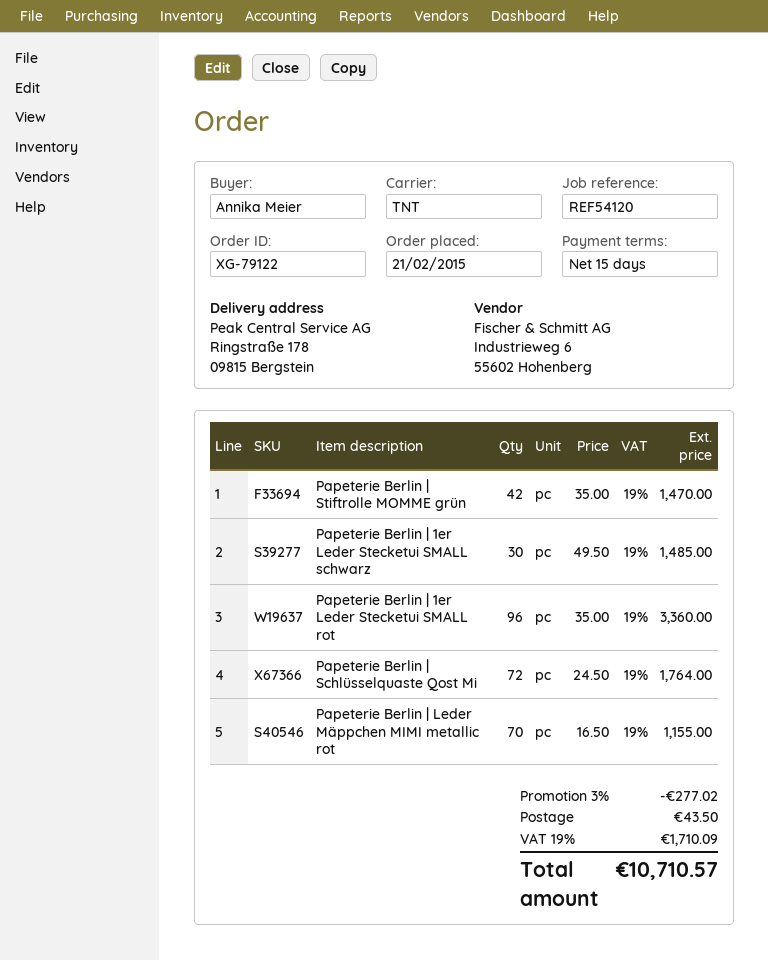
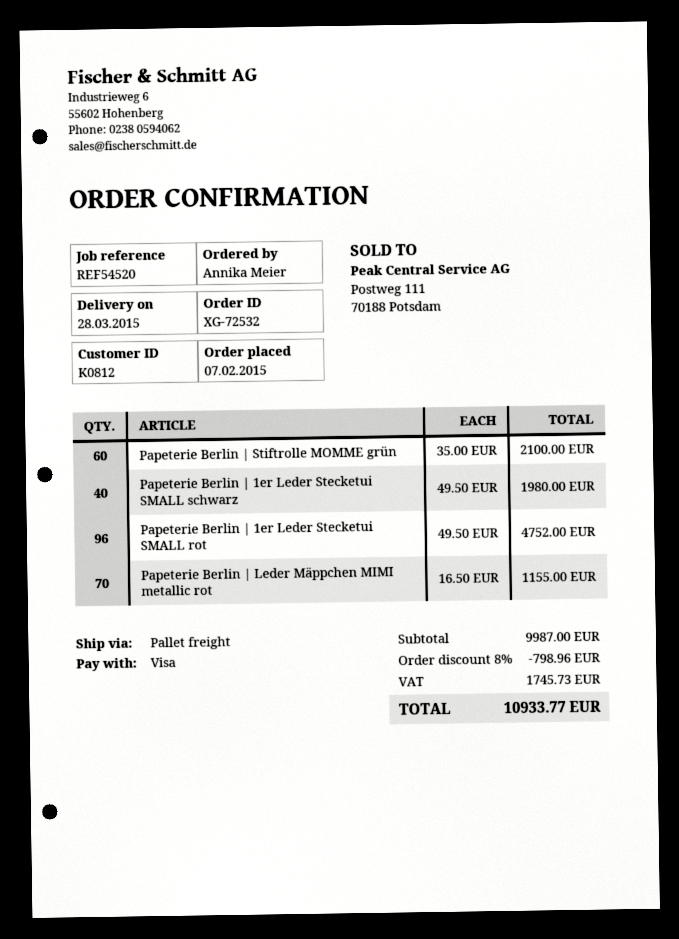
order number: XG-79122 -> XG-72532
order date: 2015-02-21 -> 2015-02-07
reference: REF54120 -> REF54520
shipping method: TNT -> pallet freight
Papeterie Berlin | Stiftrolle MOMME grün: 42 x 35.00 = 1470.00 -> 60 x 35.00 = 2100.00
Papeterie Berlin | 1er Leder Stecketui SMALL schwarz: 30 x 49.50 = 1485.00 -> 40 x 49.50 = 1980.00
Papeterie Berlin | 1er Leder Stecketui SMALL rot: 96 x 35.00 = 3360.00 -> 96 x 49.50 = 4752.00
Papeterie Berlin | Schlüsselquaste Qost Mi: 72 x 24.50 = 1764.00 -> none
discount: 3% = 277.02 -> 8% = 798.96
shipping: 43.50 -> none
tax: 1710.09 -> 1745.73
total: 10710.57 -> 10933.77

